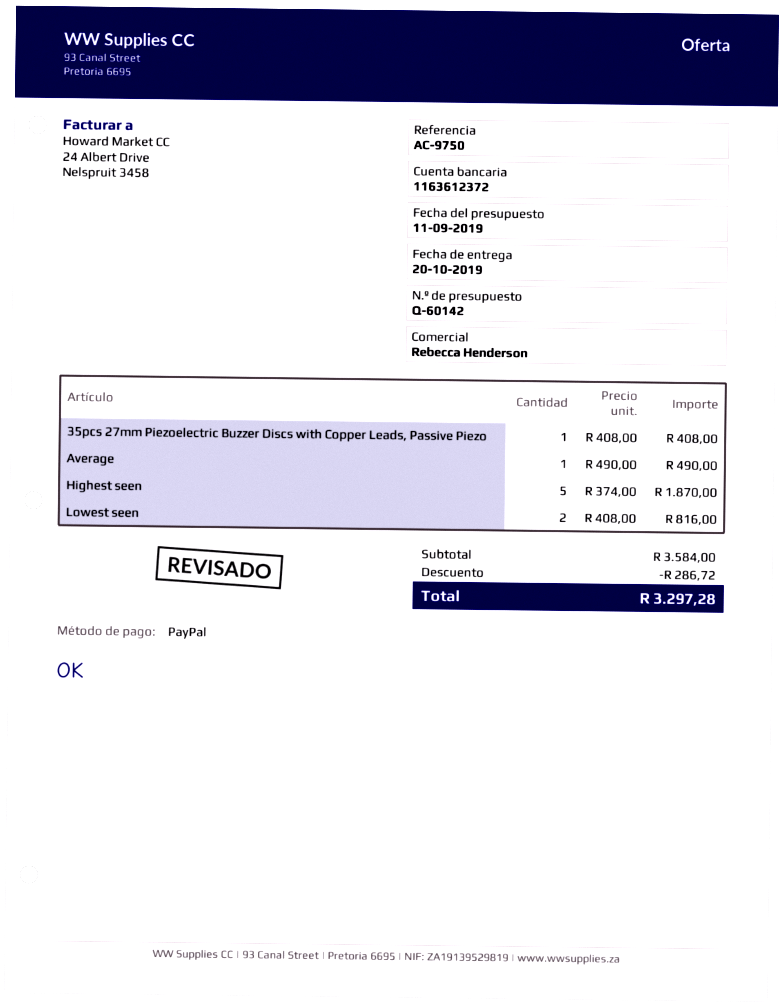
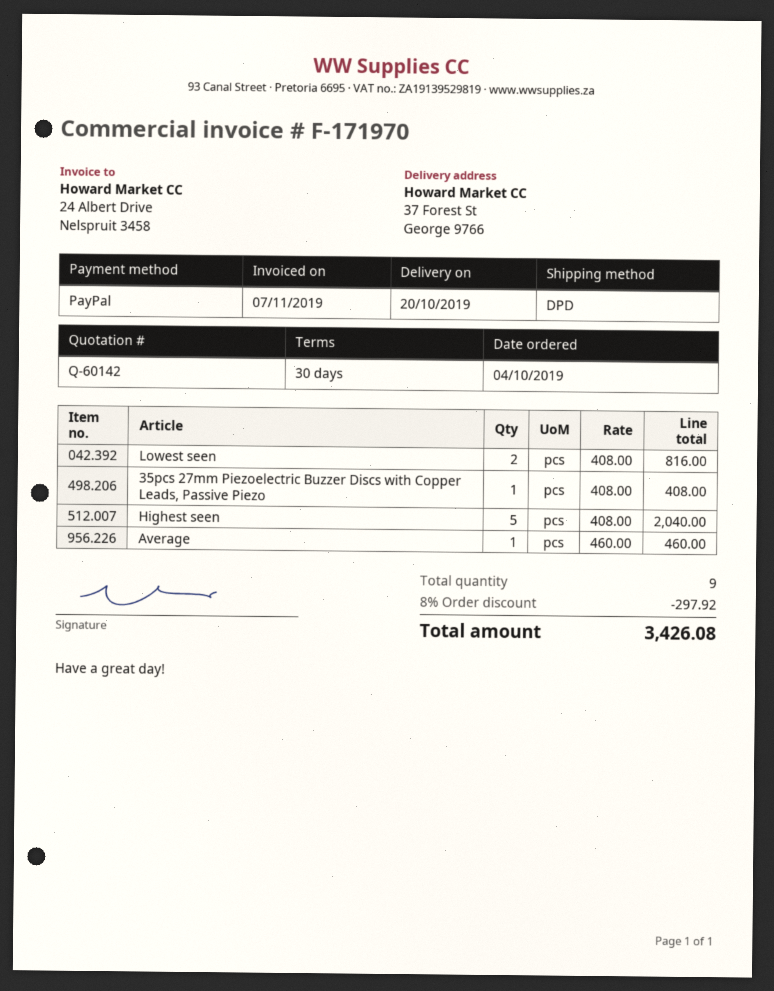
Average: 1 x 490.00 = 490.00 -> 1 x 460.00 = 460.00
Highest seen: 5 x 374.00 = 1870.00 -> 5 x 408.00 = 2040.00
discount: 286.72 -> 297.92
total: 3297.28 -> 3426.08

